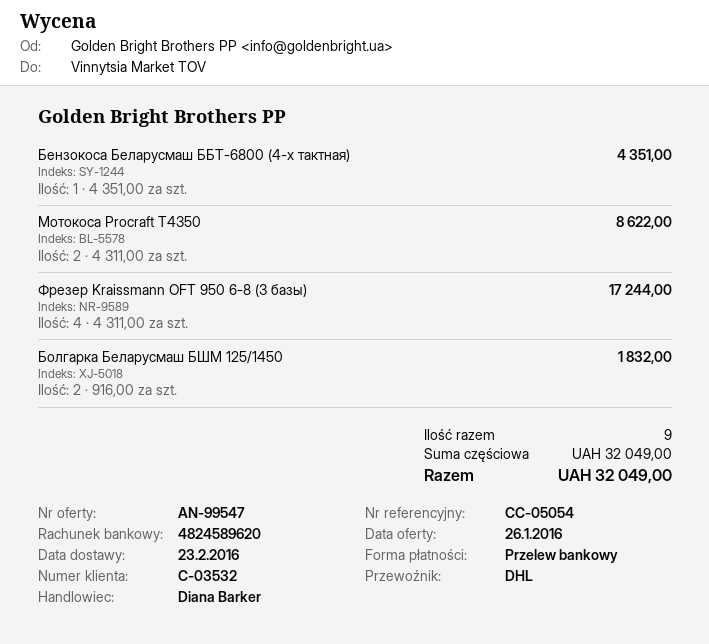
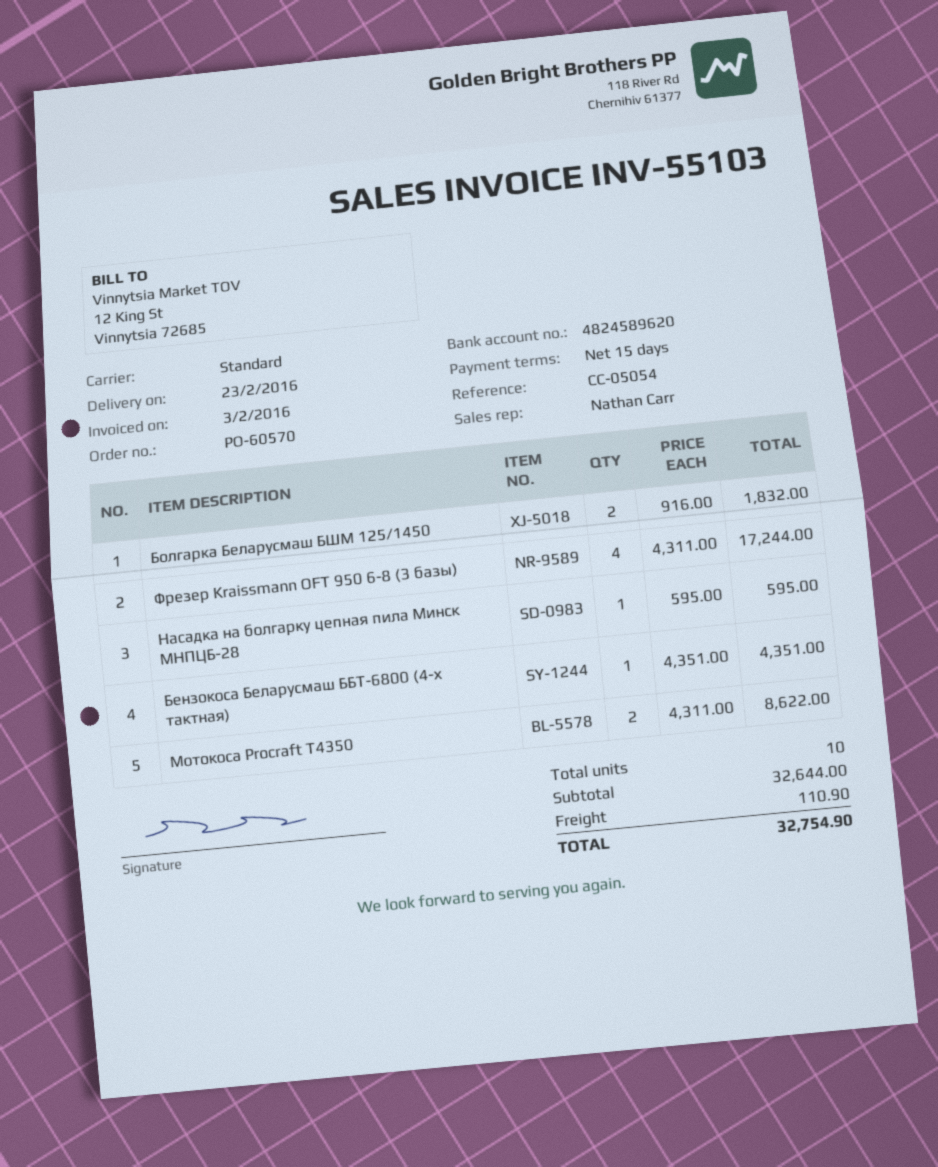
sales rep: Diana Barker -> Nathan Carr
shipping method: DHL -> standard
Насадка на болгарку цепная пила Минск МНПЦБ-28: none -> 1 x 595.00 = 595.00
total quantity: 9 -> 10
subtotal: 32049.00 -> 32644.00
shipping: none -> 110.90
total: 32049.00 -> 32754.90

